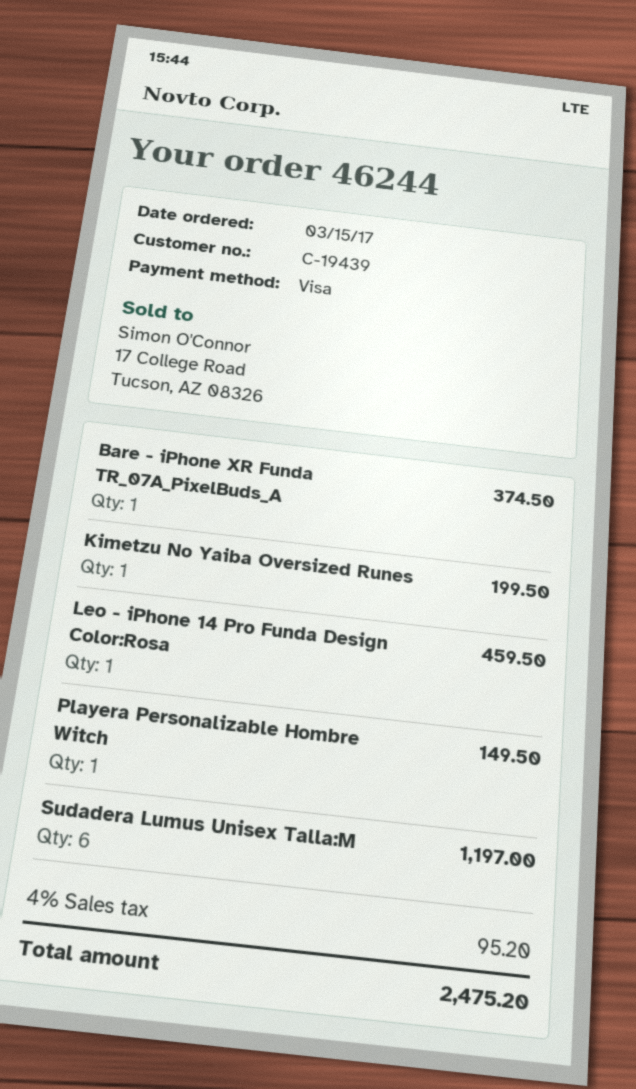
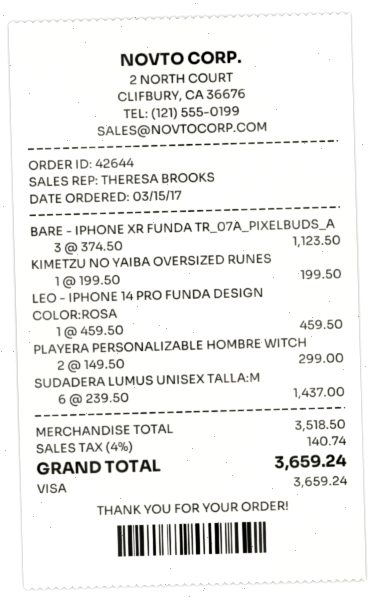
order number: 46244 -> 42644
Bare - iPhone XR Funda TR_07A_PixelBuds_A: 1 for 374.50 -> 3 for 1123.50
Playera Personalizable Hombre Witch: 1 for 149.50 -> 2 for 299.00
Sudadera Lumus Unisex Talla:M: 6 for 1197.00 -> 6 for 1437.00
tax: 4% = 95.20 -> 4% = 140.74
total: 2475.20 -> 3659.24

